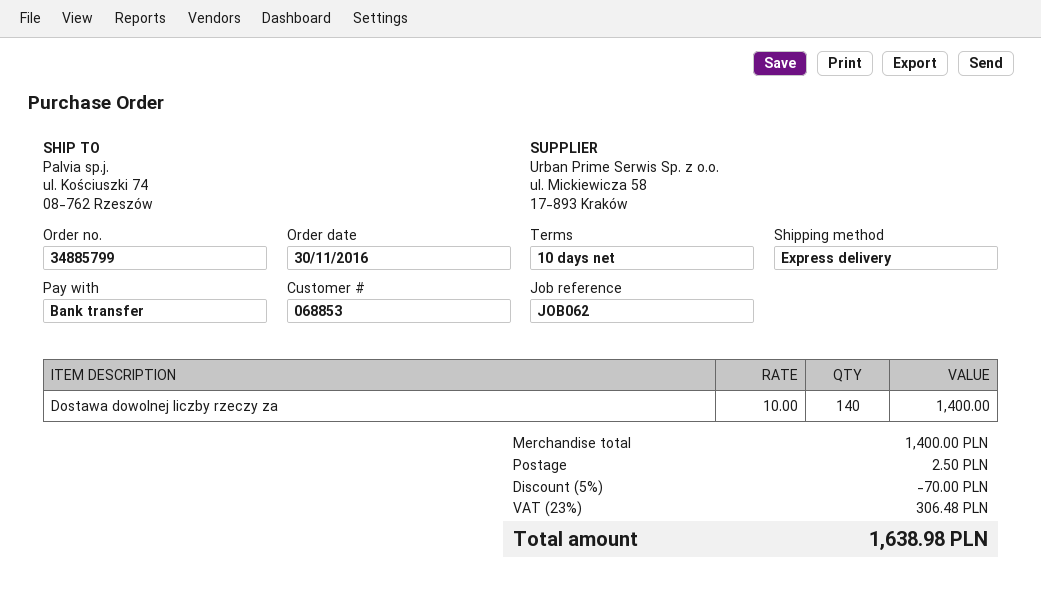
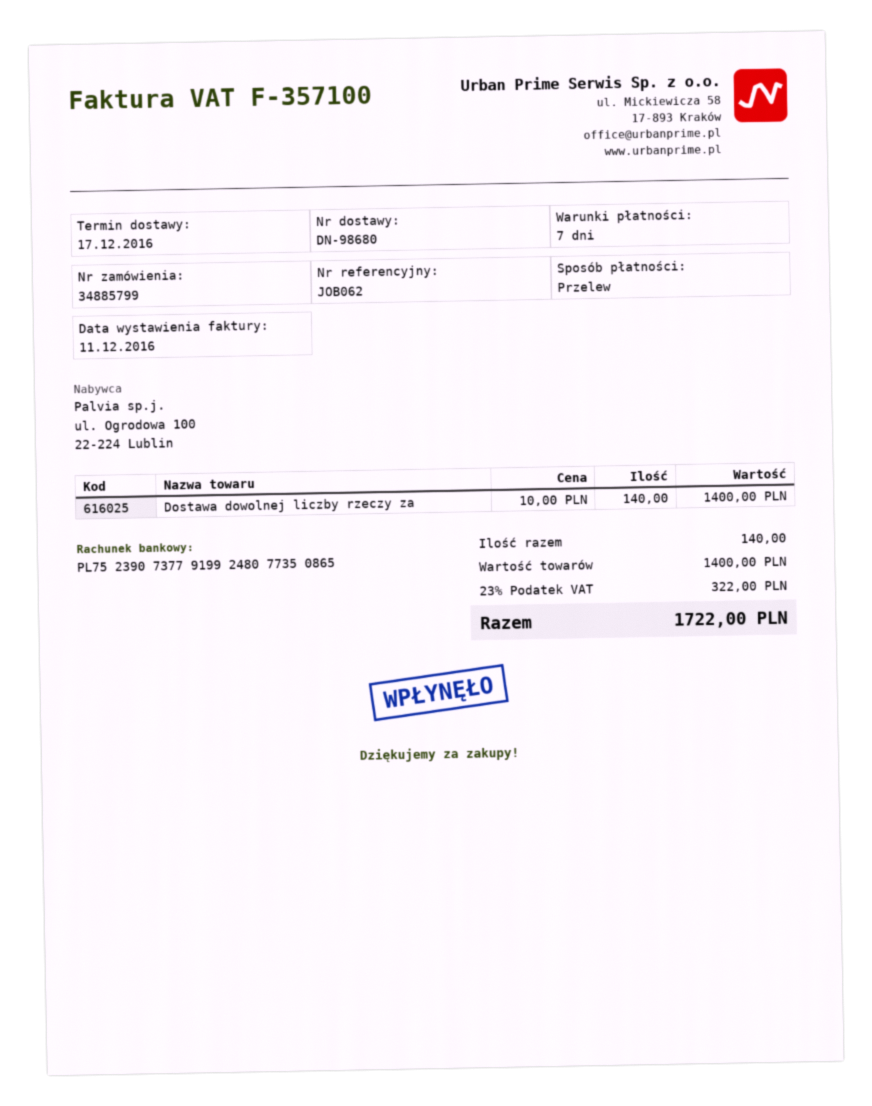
payment terms: 10 days -> 7 days
discount: 5% = 70.00 -> none
shipping: 2.50 -> none
tax: 23% = 306.48 -> 23% = 322.00
total: 1638.98 -> 1722.00

